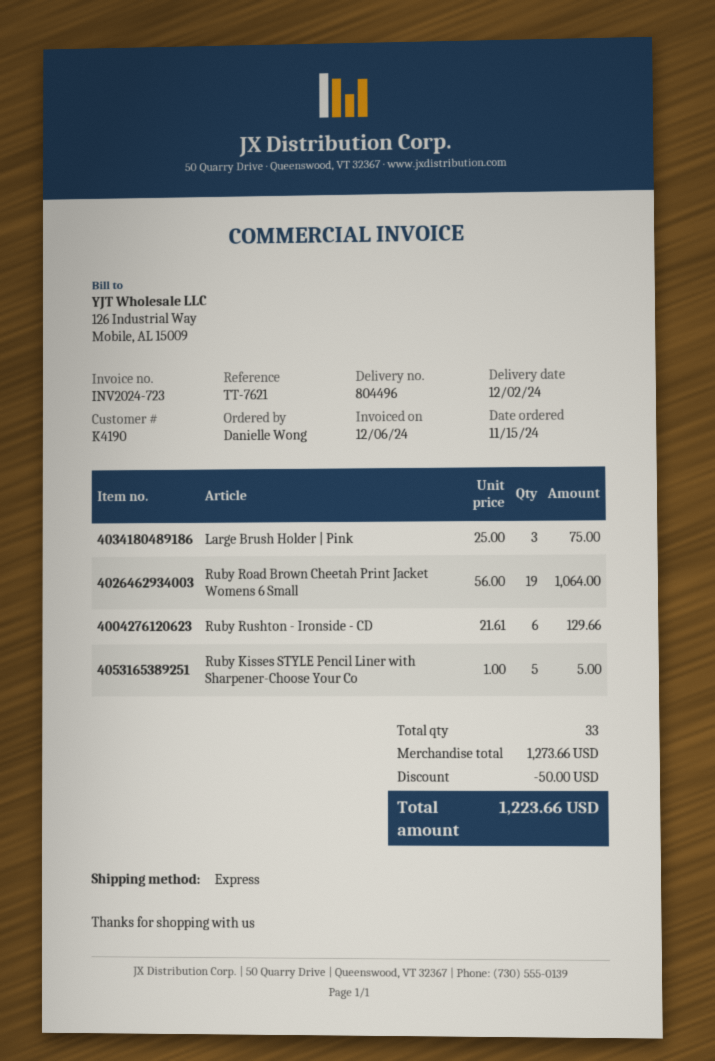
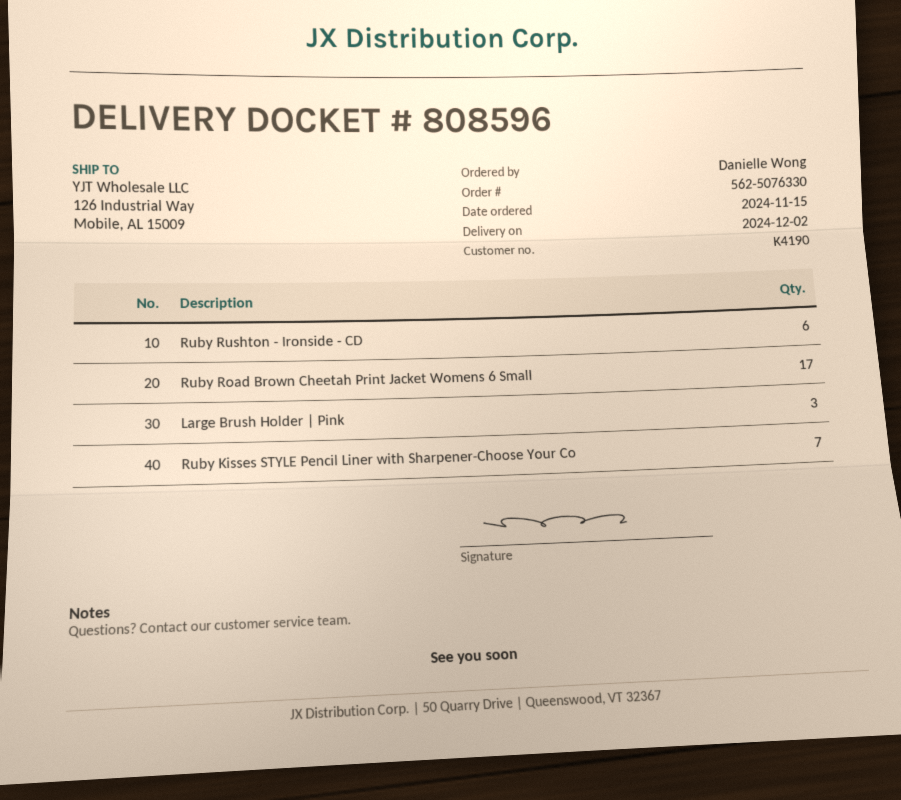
delivery note number: 804496 -> 808596
Ruby Road Brown Cheetah Print Jacket Womens 6 Small: 19 -> 17
Ruby Kisses STYLE Pencil Liner with Sharpener-Choose Your Co: 5 -> 7

